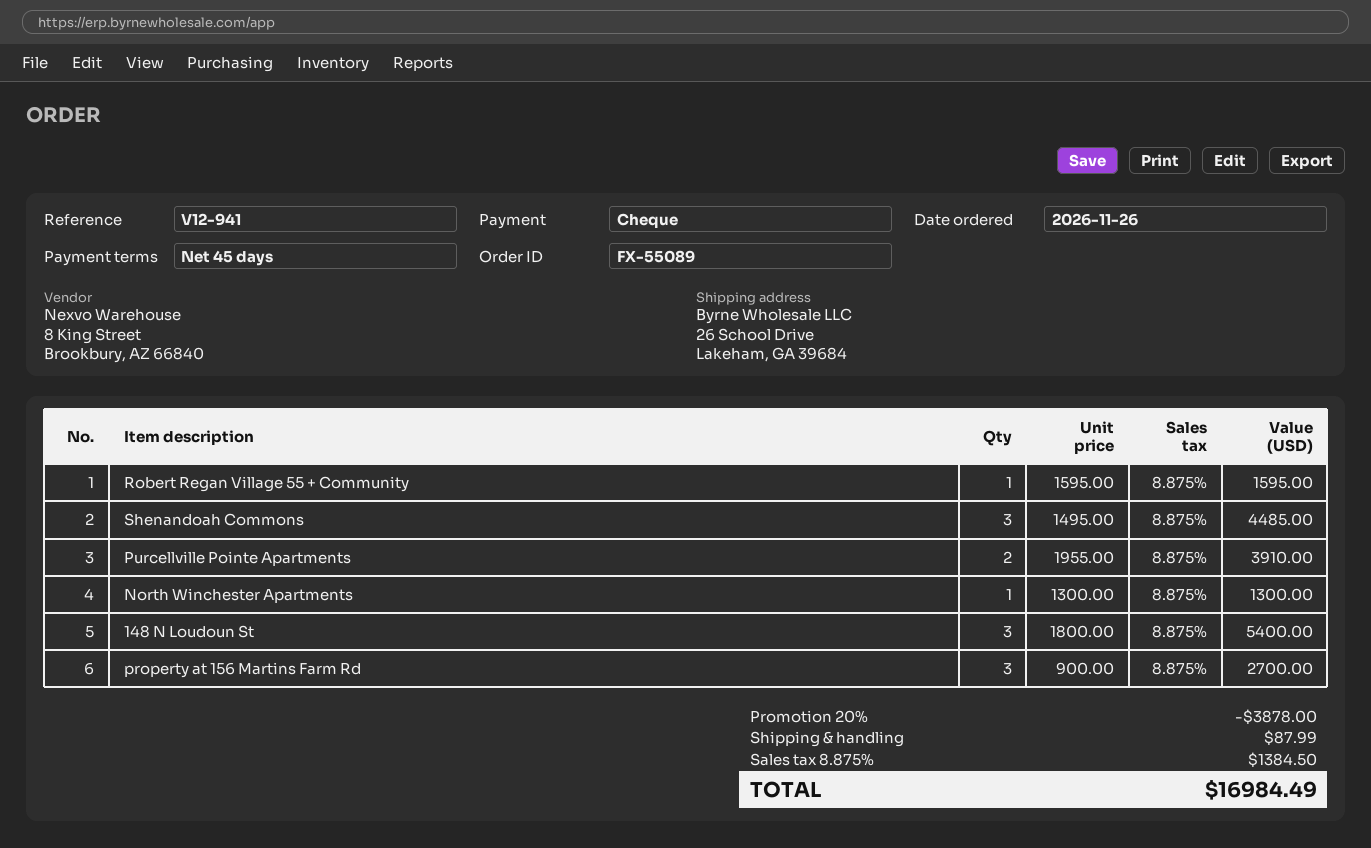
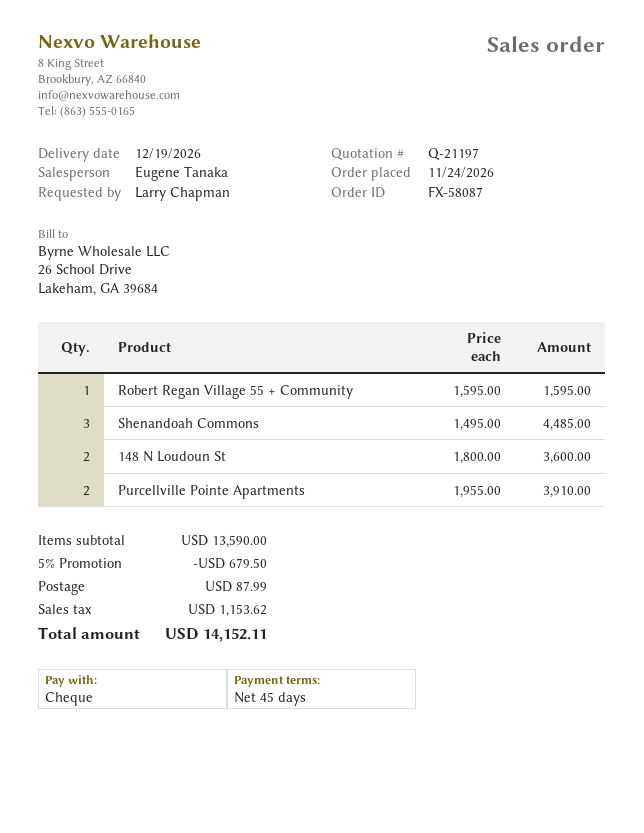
order number: FX-55089 -> FX-58087
order date: 2026-11-26 -> 2026-11-24
North Winchester Apartments: 1 x 1300.00 = 1300.00 -> none
148 N Loudoun St: 3 x 1800.00 = 5400.00 -> 2 x 1800.00 = 3600.00
property at 156 Martins Farm Rd: 3 x 900.00 = 2700.00 -> none
discount: 20% = 3878.00 -> 5% = 679.50
tax: 1384.50 -> 1153.62
total: 16984.49 -> 14152.11

